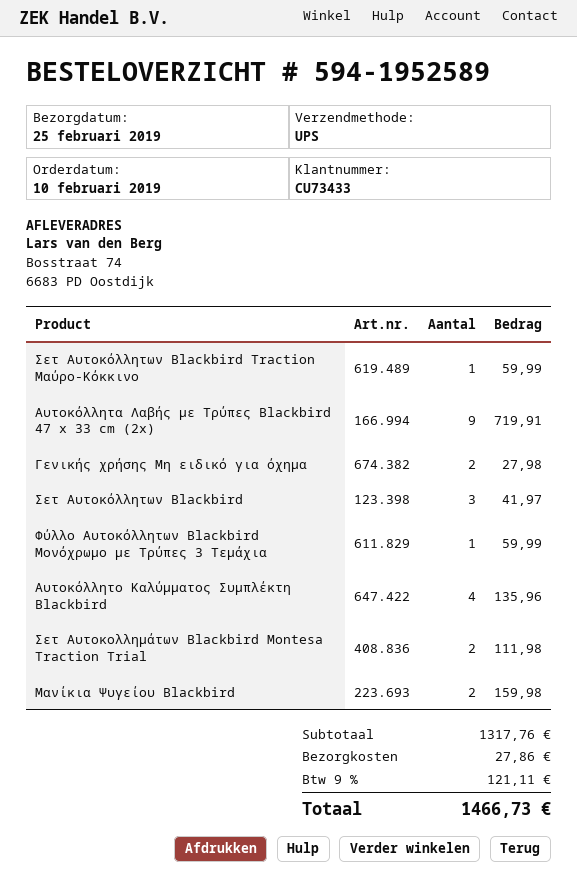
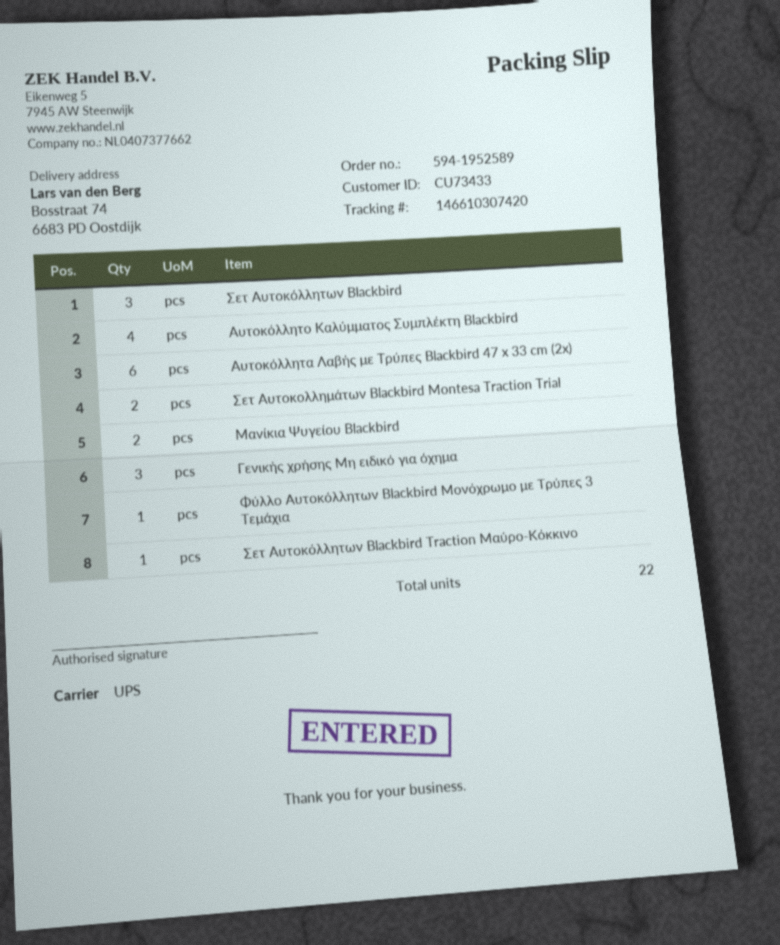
Αυτοκόλλητα Λαβής με Τρύπες Blackbird 47 x 33 cm (2x): 9 -> 6
Γενικής χρήσης Μη ειδικό για όχημα: 2 -> 3

